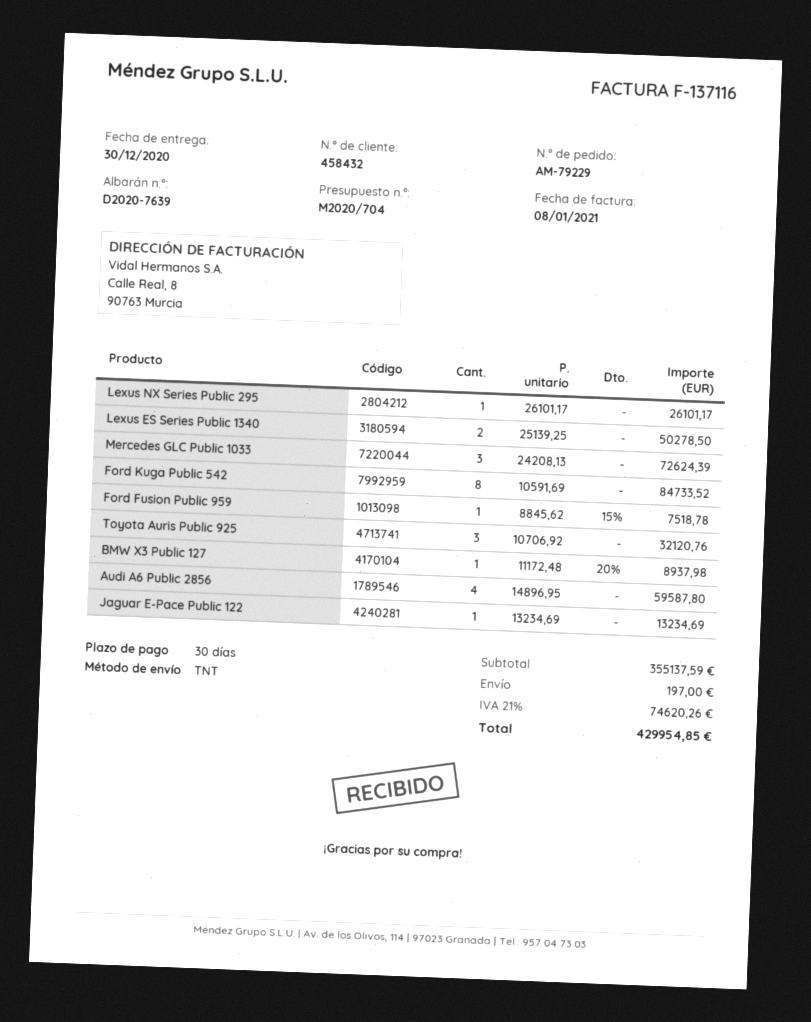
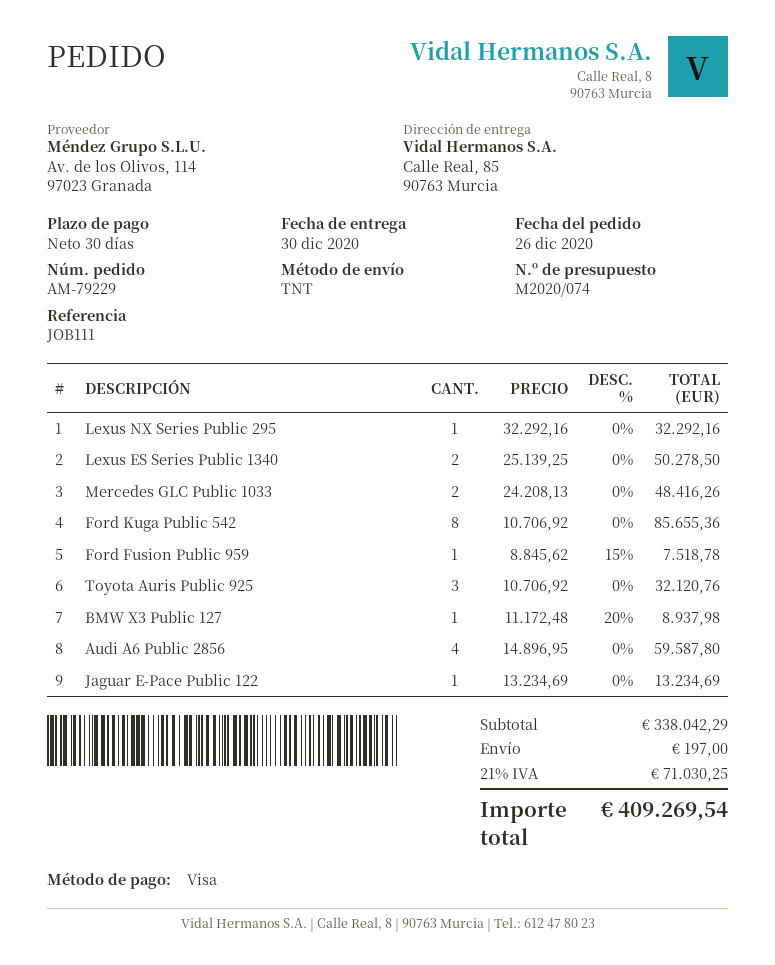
quote number: M2020/704 -> M2020/074
Lexus NX Series Public 295: 1 x 26101.17 = 26101.17 -> 1 x 32292.16 = 32292.16
Mercedes GLC Public 1033: 3 x 24208.13 = 72624.39 -> 2 x 24208.13 = 48416.26
Ford Kuga Public 542: 8 x 10591.69 = 84733.52 -> 8 x 10706.92 = 85655.36
subtotal: 355137.59 -> 338042.29
tax: 21% = 74620.26 -> 21% = 71030.25
total: 429954.85 -> 409269.54

